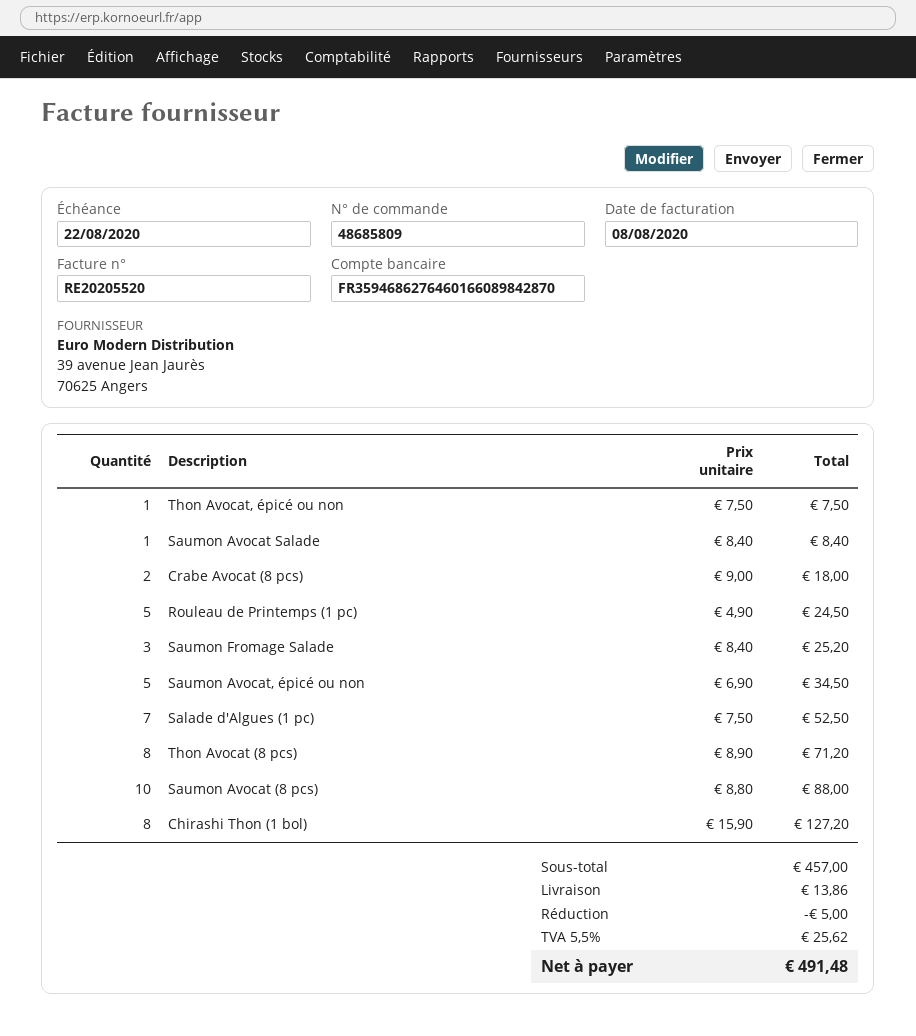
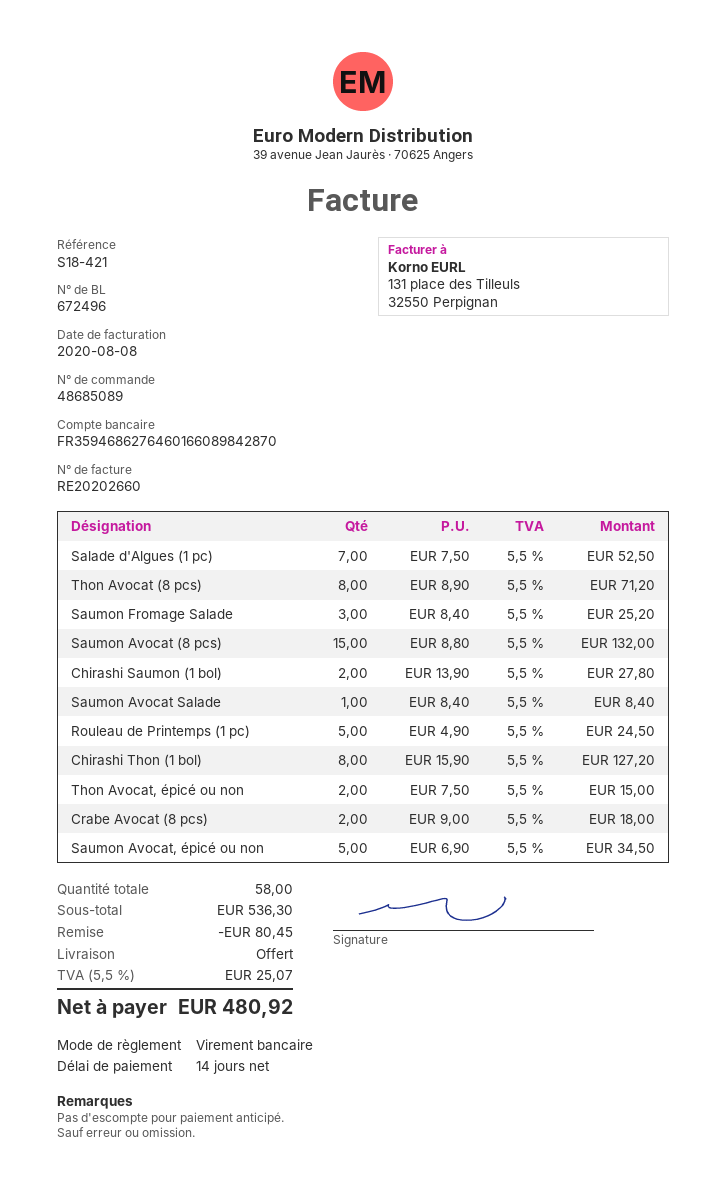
order number: 48685809 -> 48685089
invoice number: RE20205520 -> RE20202660
Thon Avocat, épicé ou non: 1 x 7.50 = 7.50 -> 2 x 7.50 = 15.00
Saumon Avocat (8 pcs): 10 x 8.80 = 88.00 -> 15 x 8.80 = 132.00
Chirashi Saumon (1 bol): none -> 2 x 13.90 = 27.80
subtotal: 457.00 -> 536.30
discount: 5.00 -> 80.45
shipping: 13.86 -> 0.00
tax: 5.5% = 25.62 -> 5.5% = 25.07
total: 491.48 -> 480.92

